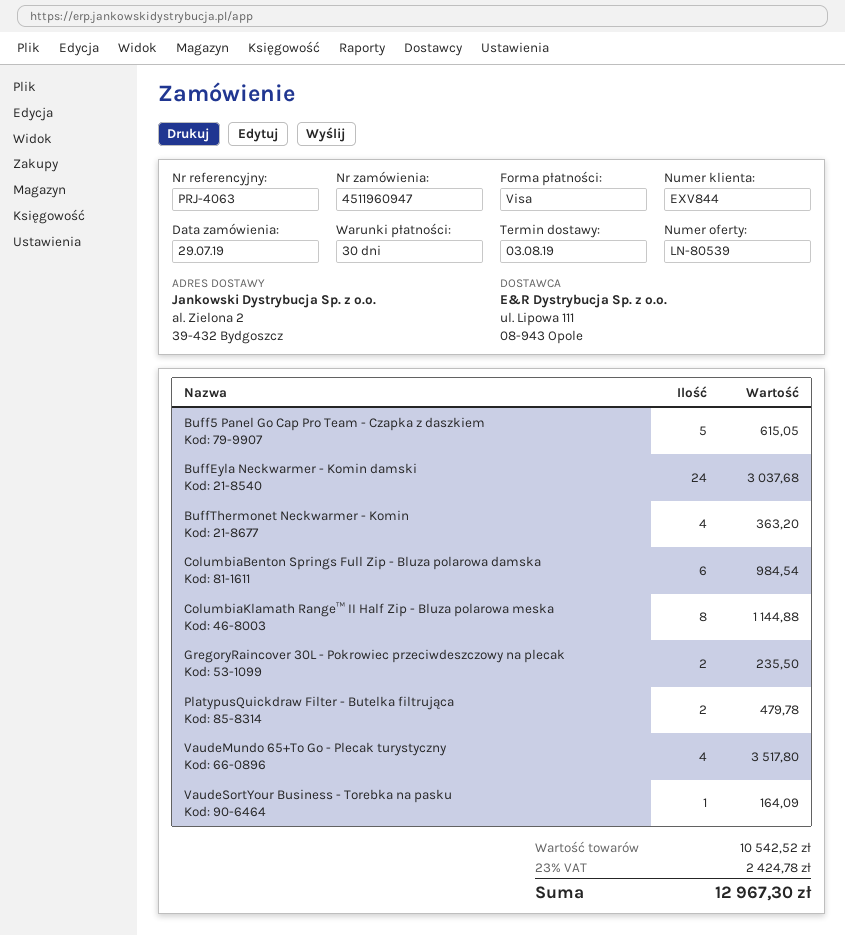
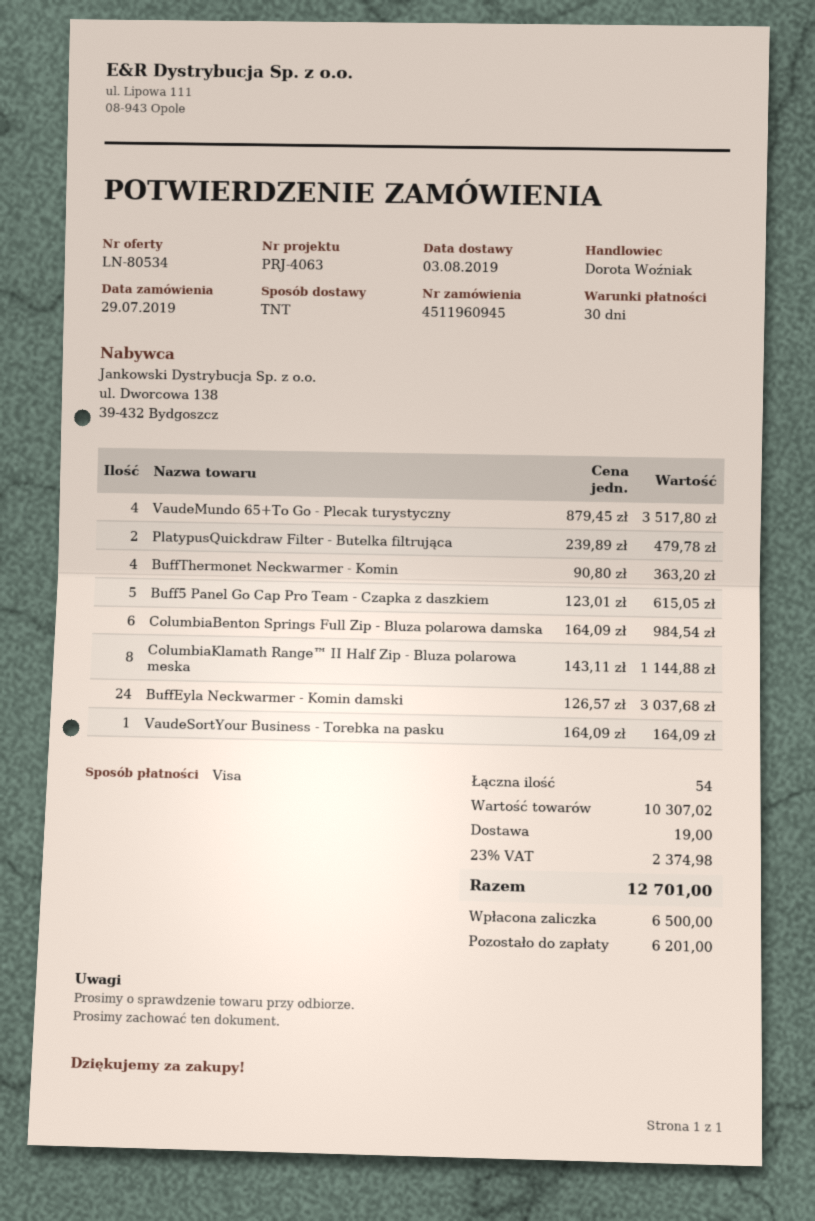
quote number: LN-80539 -> LN-80534
order number: 4511960947 -> 4511960945
GregoryRaincover 30L - Pokrowiec przeciwdeszczowy na plecak: 2 for 235.50 -> none
subtotal: 10542.52 -> 10307.02
shipping: none -> 19.00
tax: 23% = 2424.78 -> 23% = 2374.98
total: 12967.30 -> 12701.00

